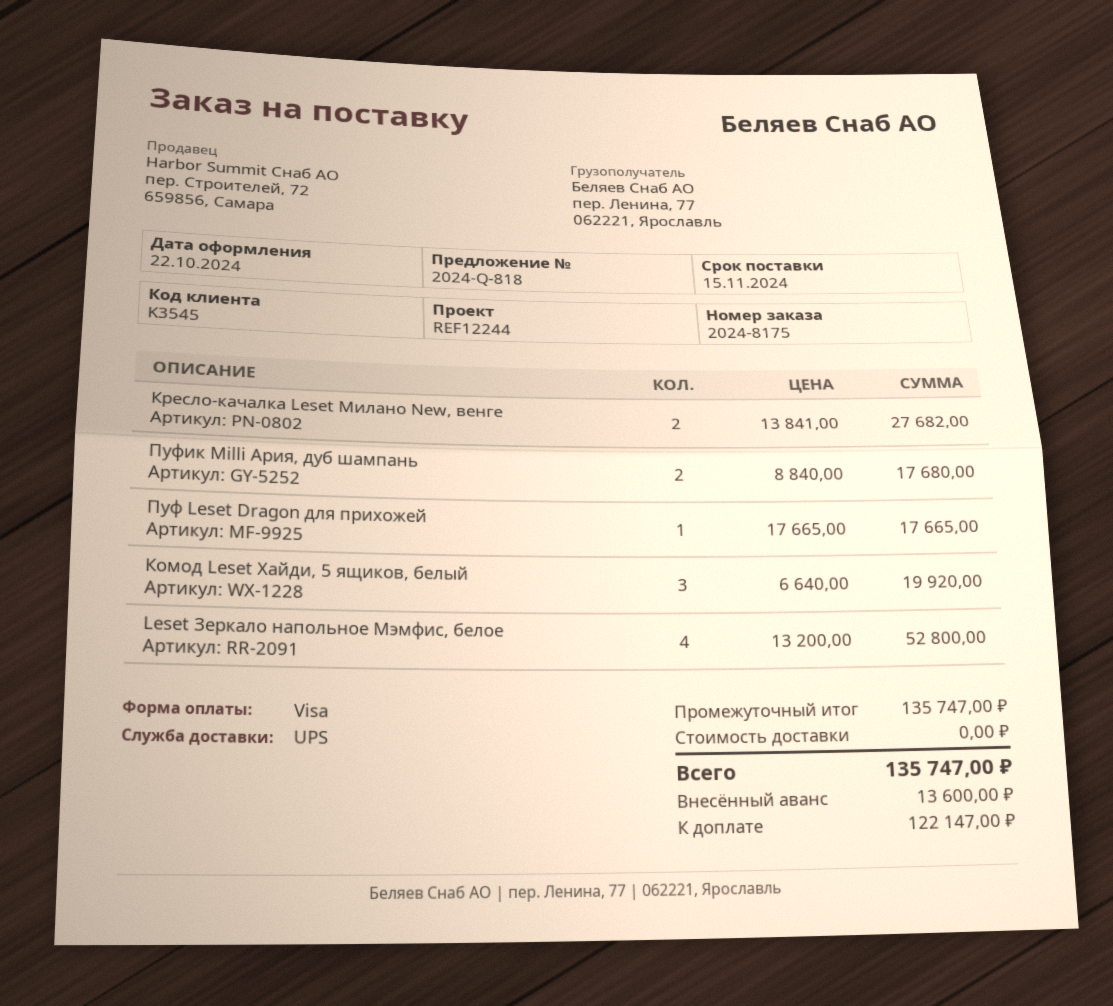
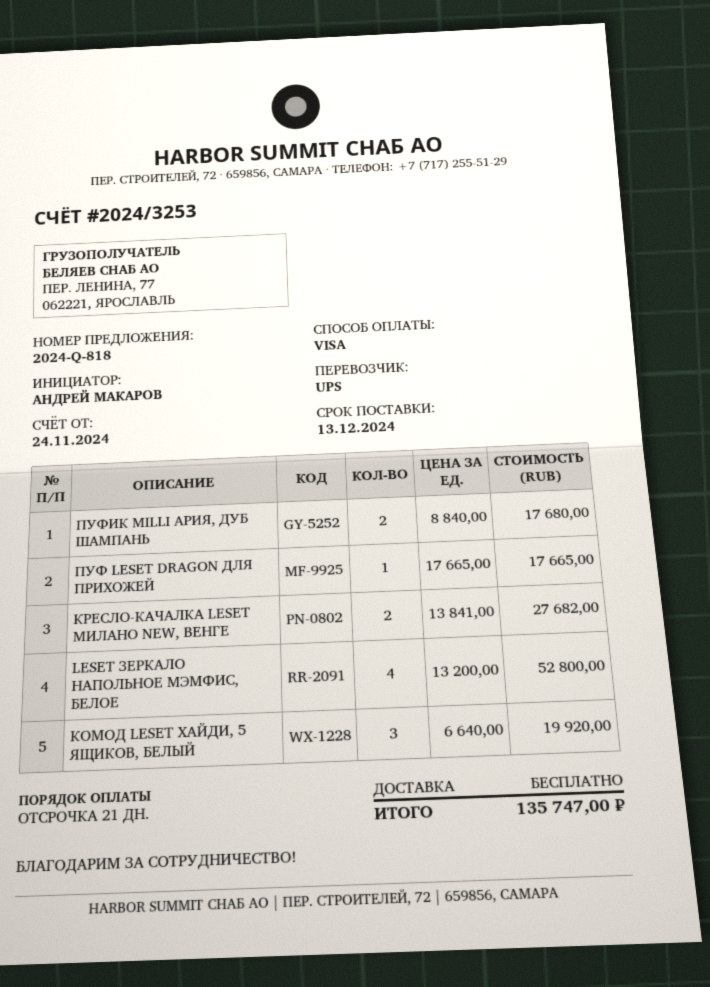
delivery date: 2024-11-15 -> 2024-12-13

